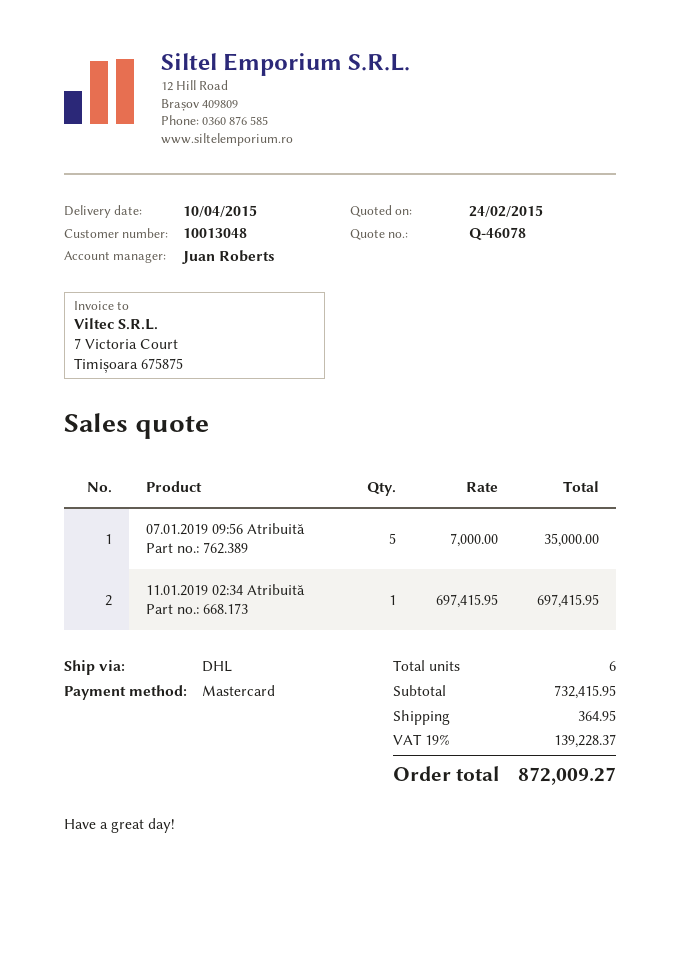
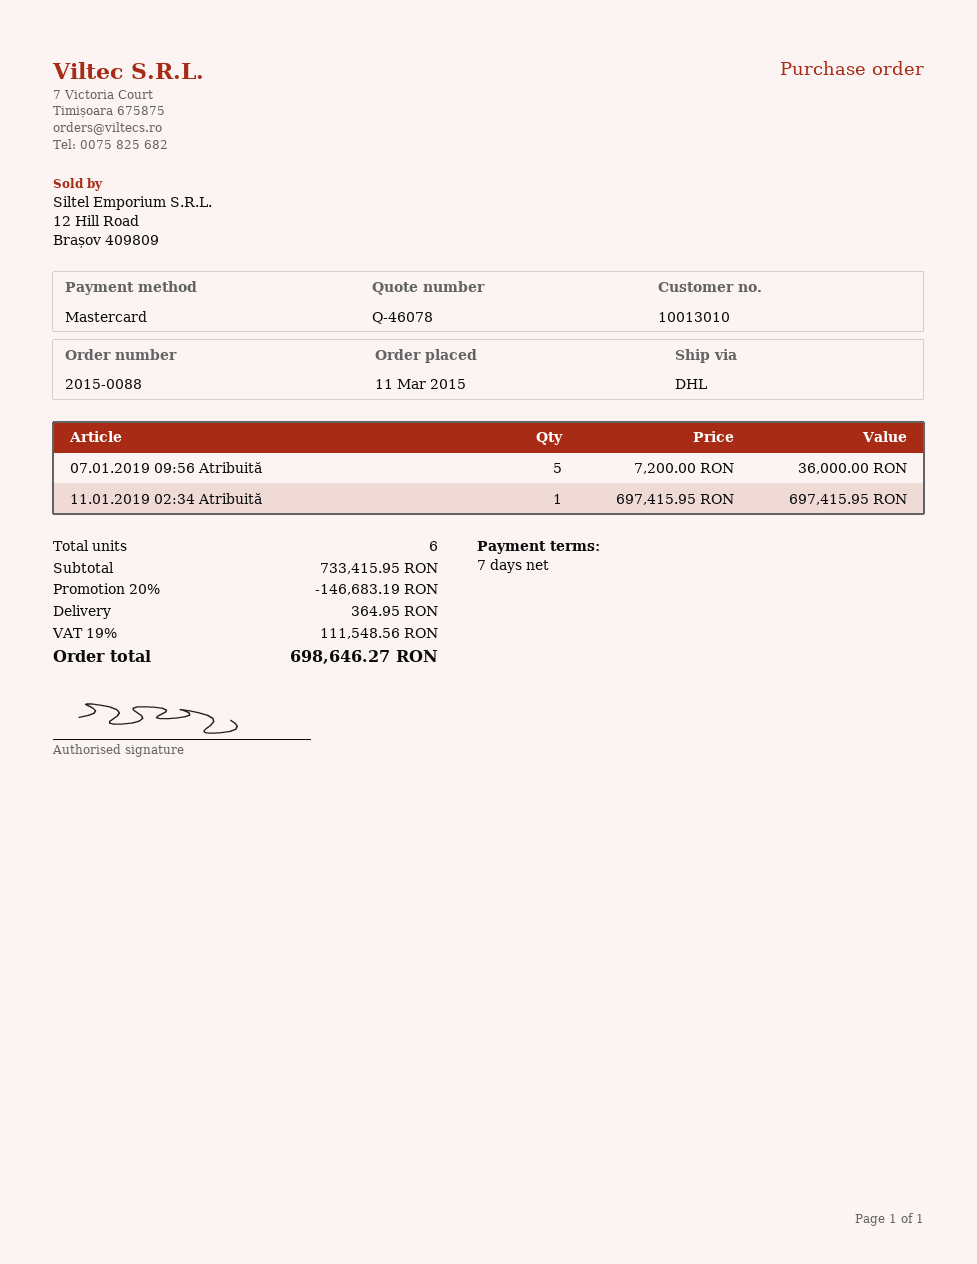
customer number: 10013048 -> 10013010
07.01.2019 09:56 Atribuită: 5 x 7000.00 = 35000.00 -> 5 x 7200.00 = 36000.00
subtotal: 732415.95 -> 733415.95
discount: none -> 20% = 146683.19
tax: 19% = 139228.37 -> 19% = 111548.56
total: 872009.27 -> 698646.27

